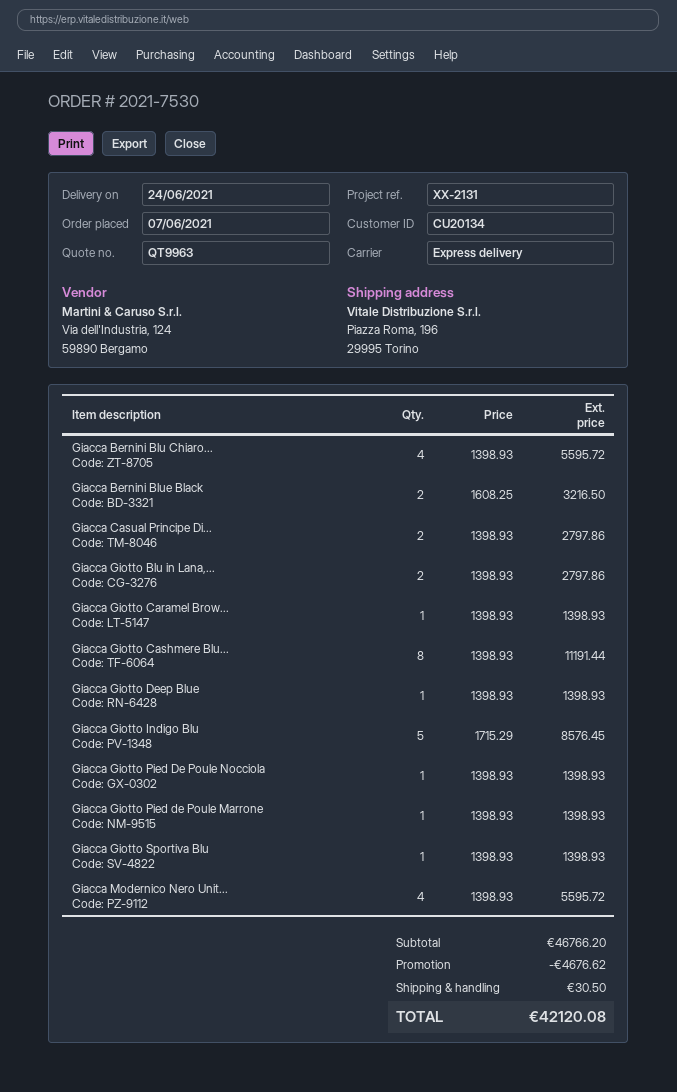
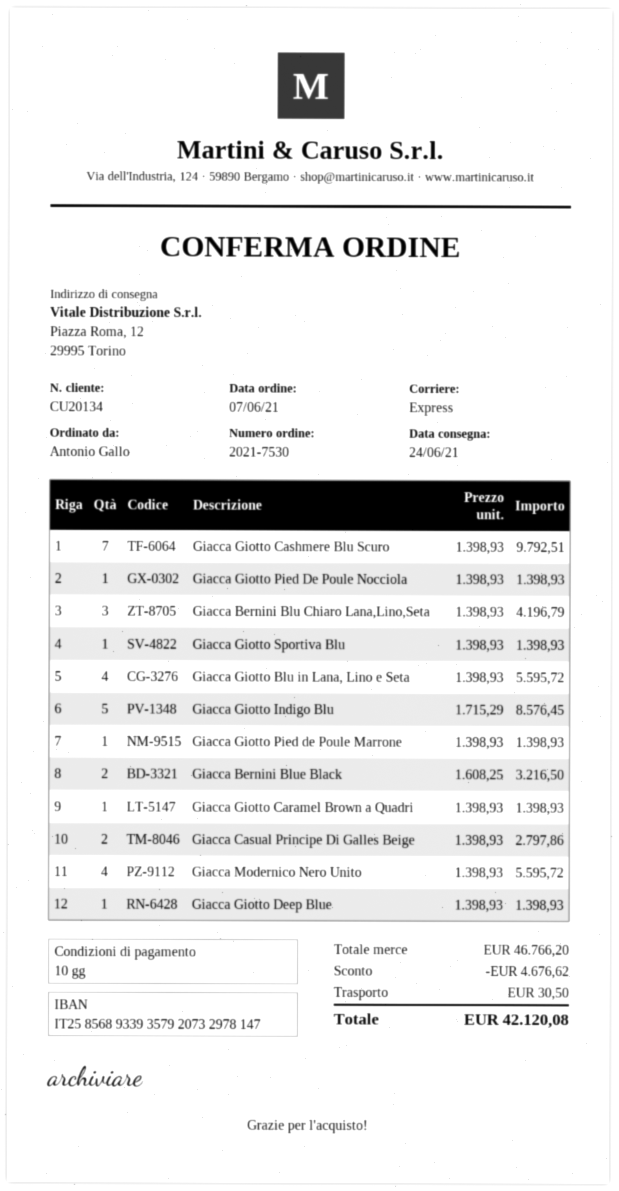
ship to: Piazza Roma, 196, 29995 Torino -> Piazza Roma, 12, 29995 Torino
Giacca Bernini Blu Chiaro...: 4 x 1398.93 = 5595.72 -> 3 x 1398.93 = 4196.79
Giacca Giotto Blu in Lana,...: 2 x 1398.93 = 2797.86 -> 4 x 1398.93 = 5595.72
Giacca Giotto Cashmere Blu...: 8 x 1398.93 = 11191.44 -> 7 x 1398.93 = 9792.51

